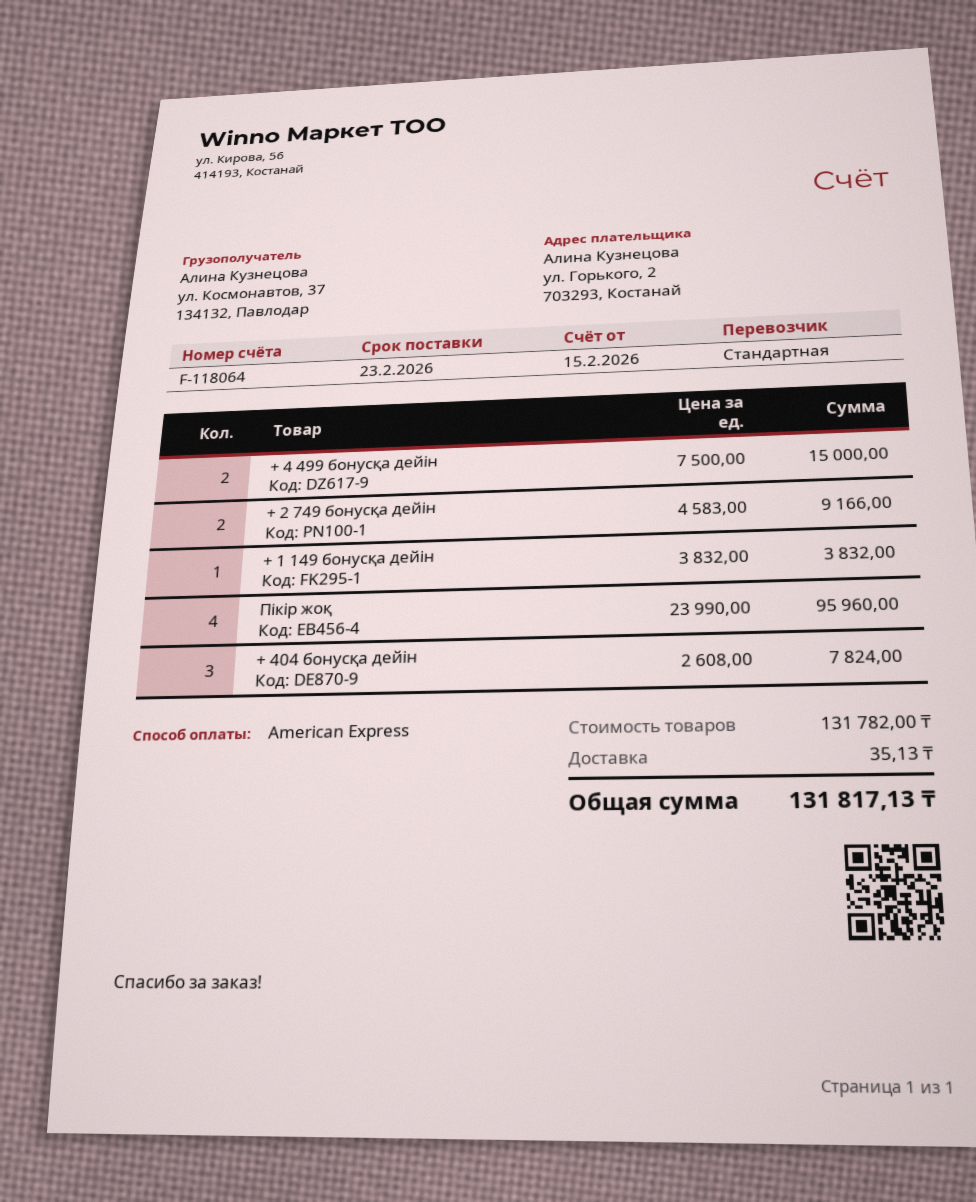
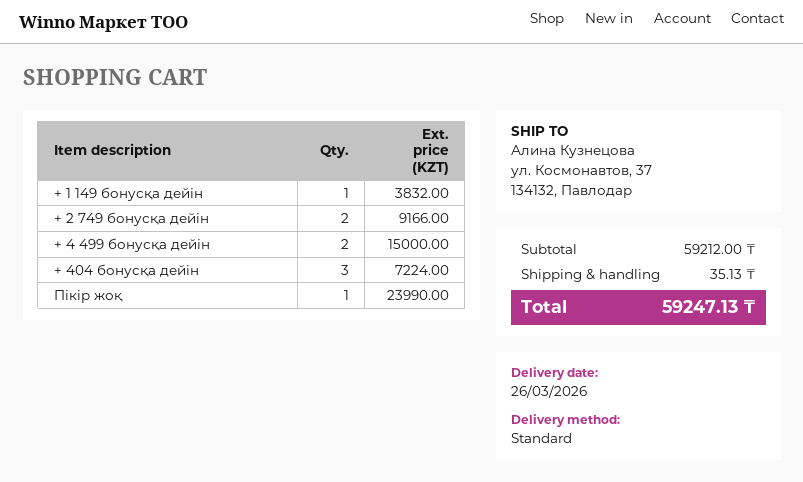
delivery date: 2026-02-23 -> 2026-03-26
Пікір жоқ: 4 for 95960.00 -> 1 for 23990.00
+ 404 бонусқа дейін: 3 for 7824.00 -> 3 for 7224.00
subtotal: 131782.00 -> 59212.00
total: 131817.13 -> 59247.13

